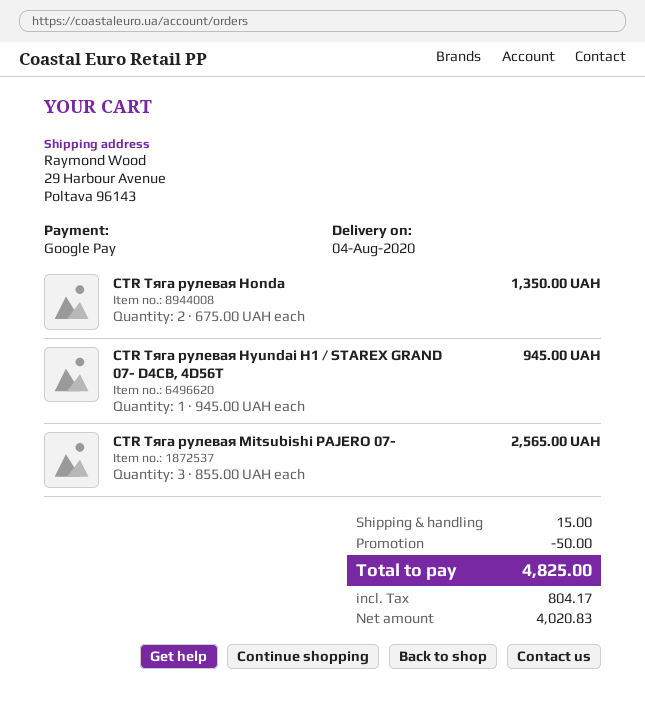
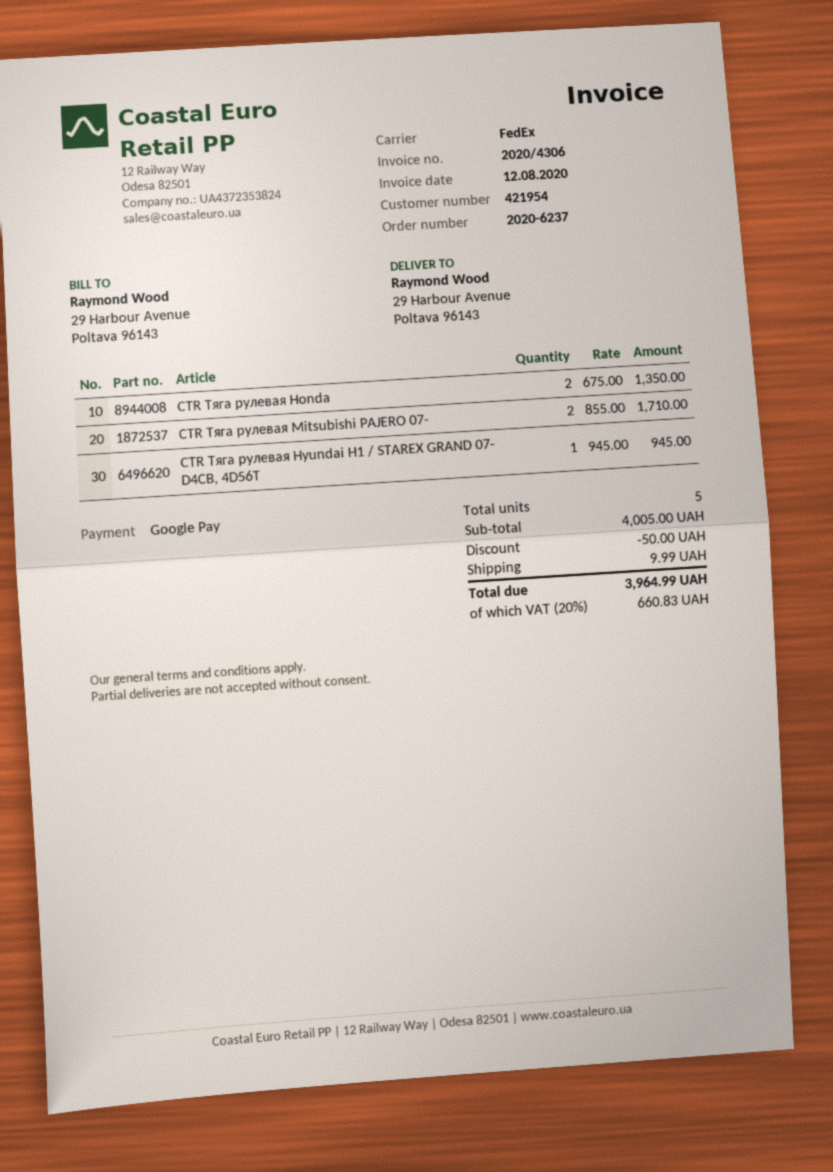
CTR Тяга рулевая Mitsubishi PAJERO 07-: 3 x 855.00 = 2565.00 -> 2 x 855.00 = 1710.00
shipping: 15.00 -> 9.99
tax: 804.17 -> 660.83
total: 4825.00 -> 3964.99

